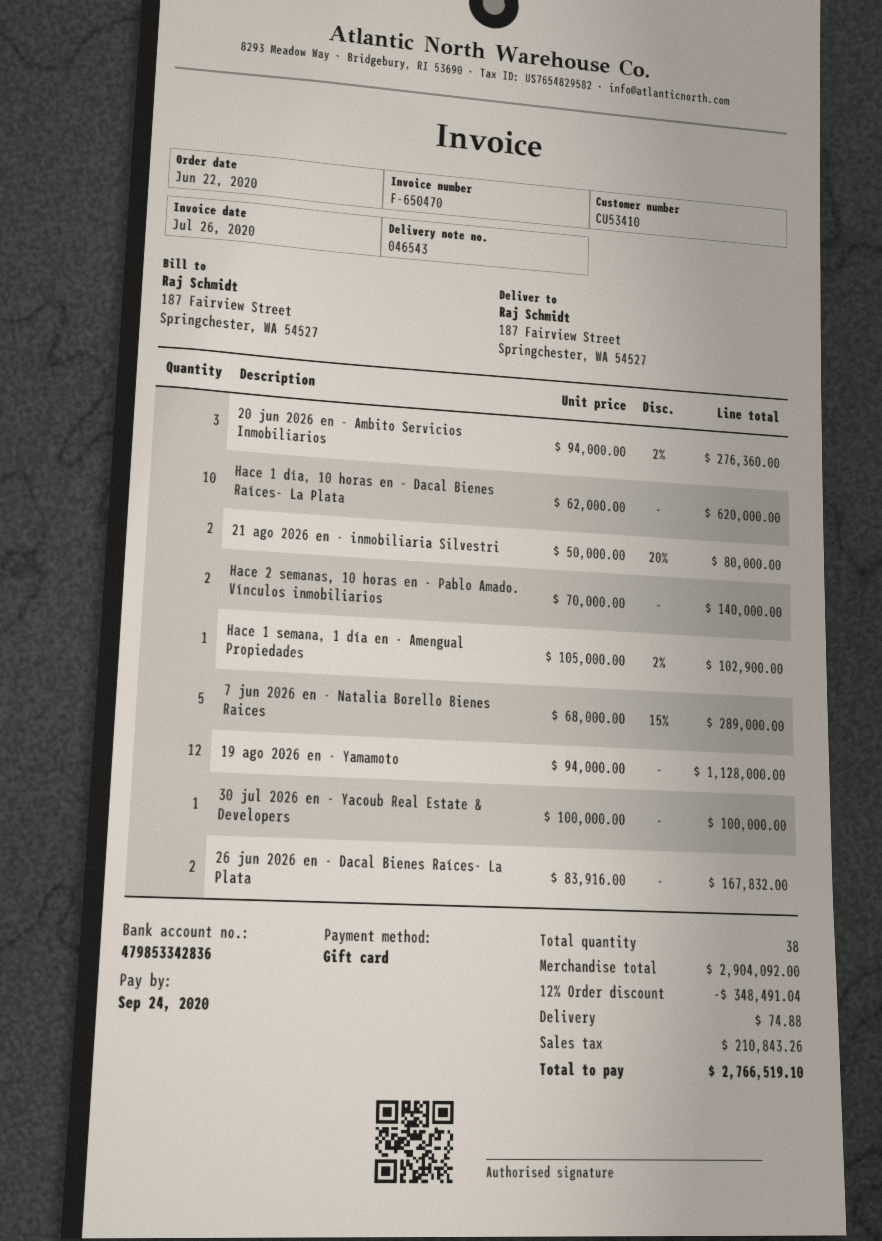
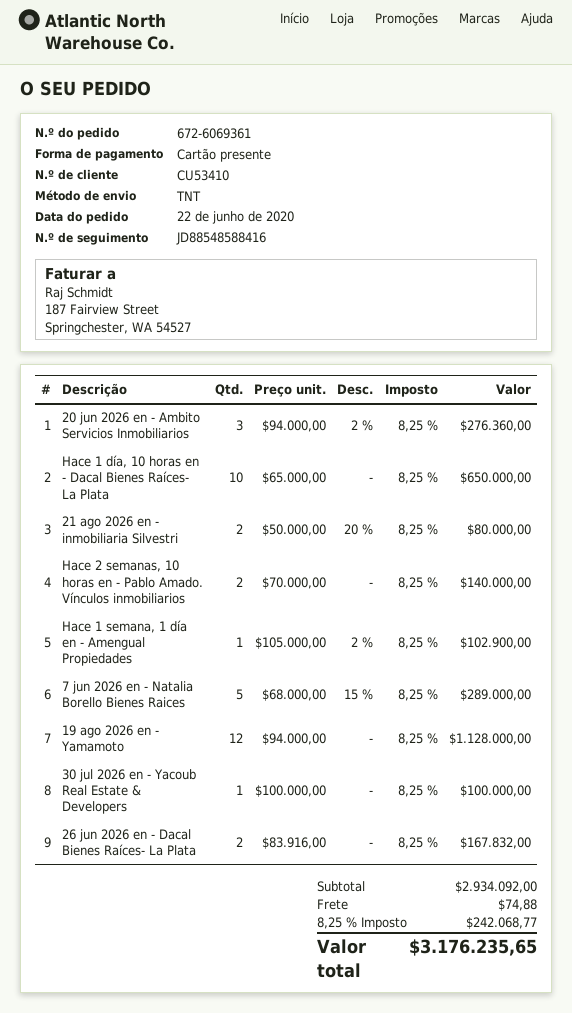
Hace 1 día, 10 horas en - Dacal Bienes Raíces- La Plata: 10 x 62000.00 = 620000.00 -> 10 x 65000.00 = 650000.00
subtotal: 2904092.00 -> 2934092.00
discount: 12% = 348491.04 -> none
tax: 210843.26 -> 242068.77
total: 2766519.10 -> 3176235.65

